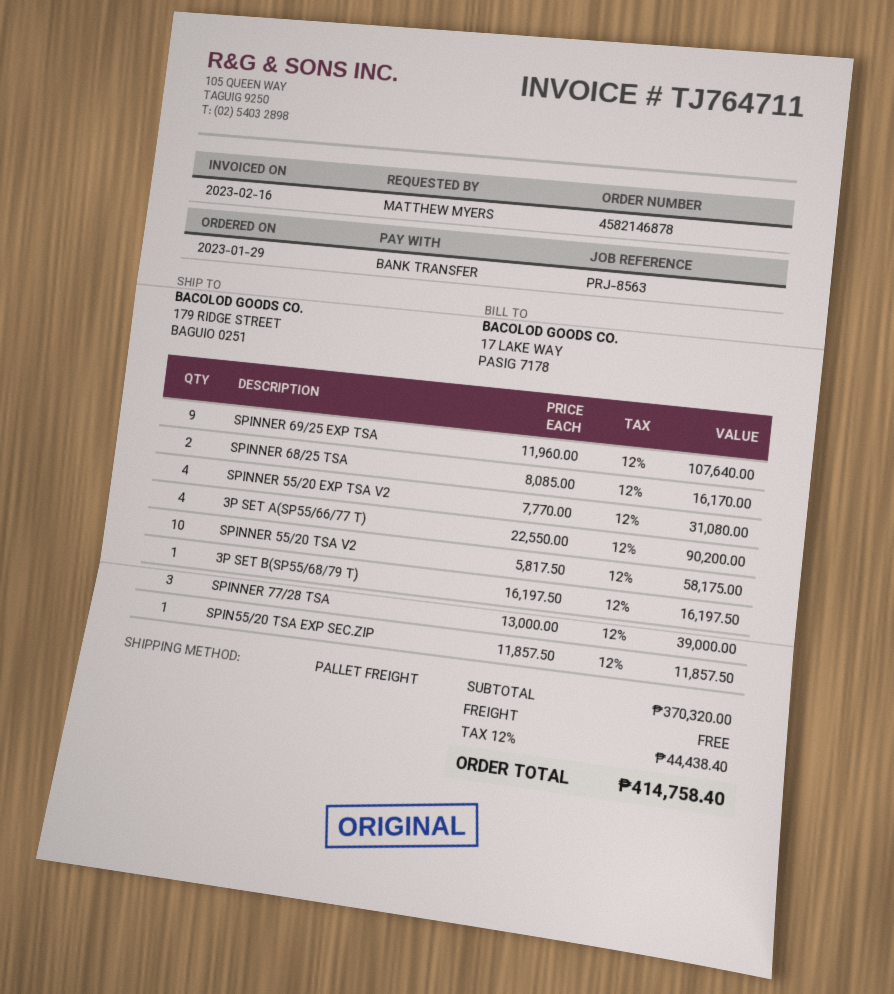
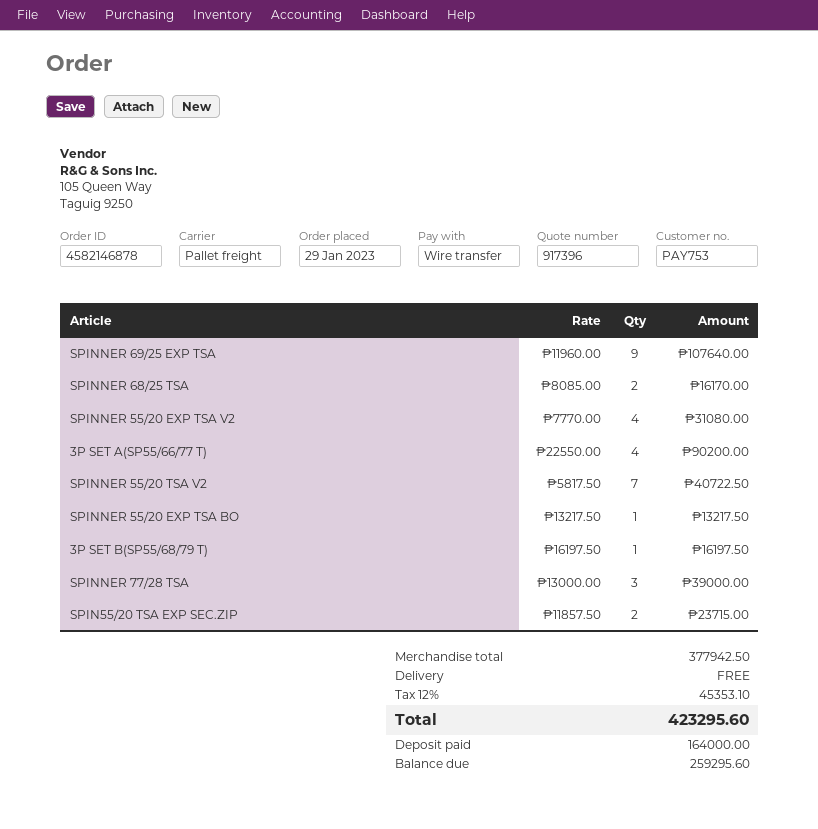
SPINNER 55/20 TSA V2: 10 x 5817.50 = 58175.00 -> 7 x 5817.50 = 40722.50
SPIN55/20 TSA EXP SEC.ZIP: 1 x 11857.50 = 11857.50 -> 2 x 11857.50 = 23715.00
SPINNER 55/20 EXP TSA BO: none -> 1 x 13217.50 = 13217.50
subtotal: 370320.00 -> 377942.50
tax: 12% = 44438.40 -> 12% = 45353.10
total: 414758.40 -> 423295.60

